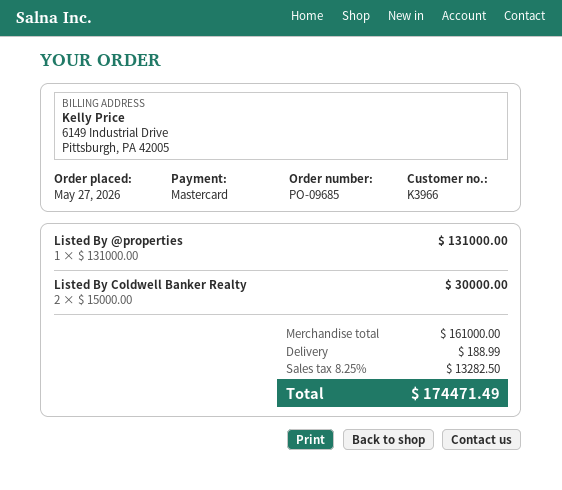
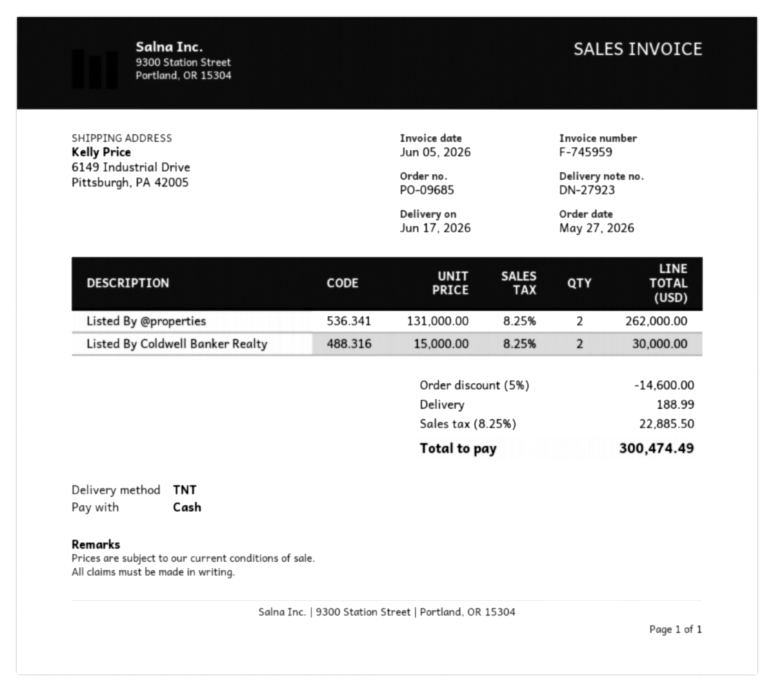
payment method: Mastercard -> cash
Listed By @properties: 1 x 131000.00 = 131000.00 -> 2 x 131000.00 = 262000.00
discount: none -> 5% = 14600.00
tax: 8.25% = 13282.50 -> 8.25% = 22885.50
total: 174471.49 -> 300474.49

